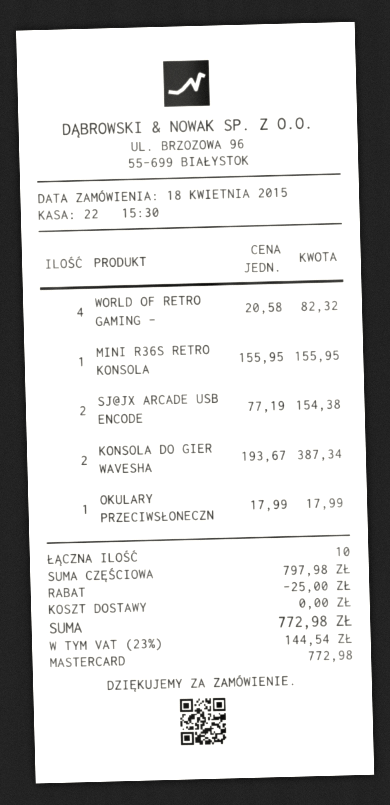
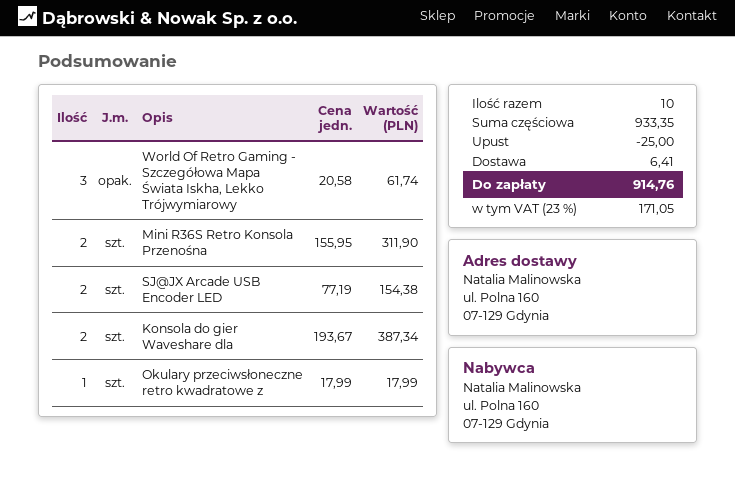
WORLD OF RETRO GAMING -: 4 x 20.58 = 82.32 -> 3 x 20.58 = 61.74
MINI R36S RETRO KONSOLA: 1 x 155.95 = 155.95 -> 2 x 155.95 = 311.90
subtotal: 797.98 -> 933.35
shipping: 0.00 -> 6.41
tax: 23% = 144.54 -> 23% = 171.05
total: 772.98 -> 914.76

